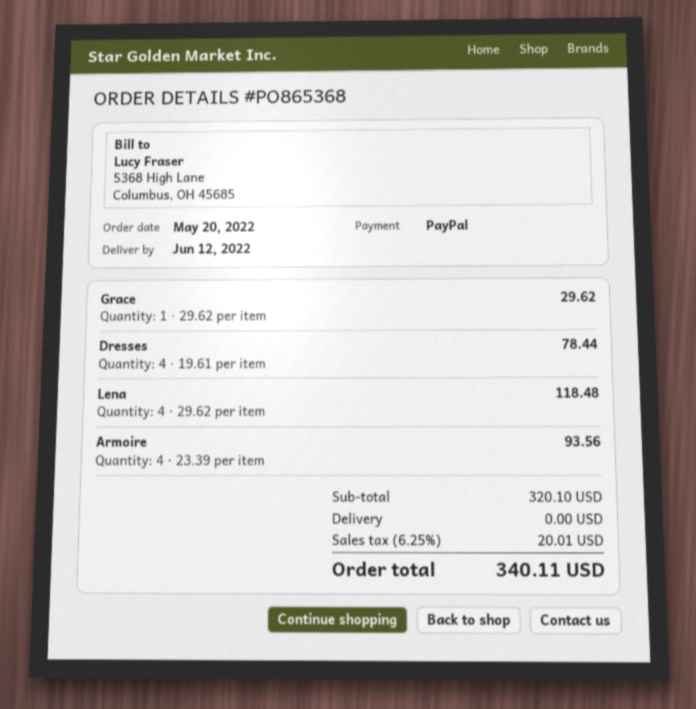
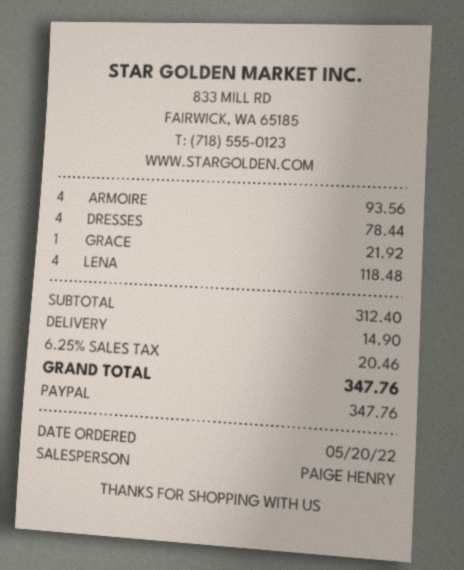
Grace: 1 for 29.62 -> 1 for 21.92
subtotal: 320.10 -> 312.40
shipping: 0.00 -> 14.90
tax: 6.25% = 20.01 -> 6.25% = 20.46
total: 340.11 -> 347.76

